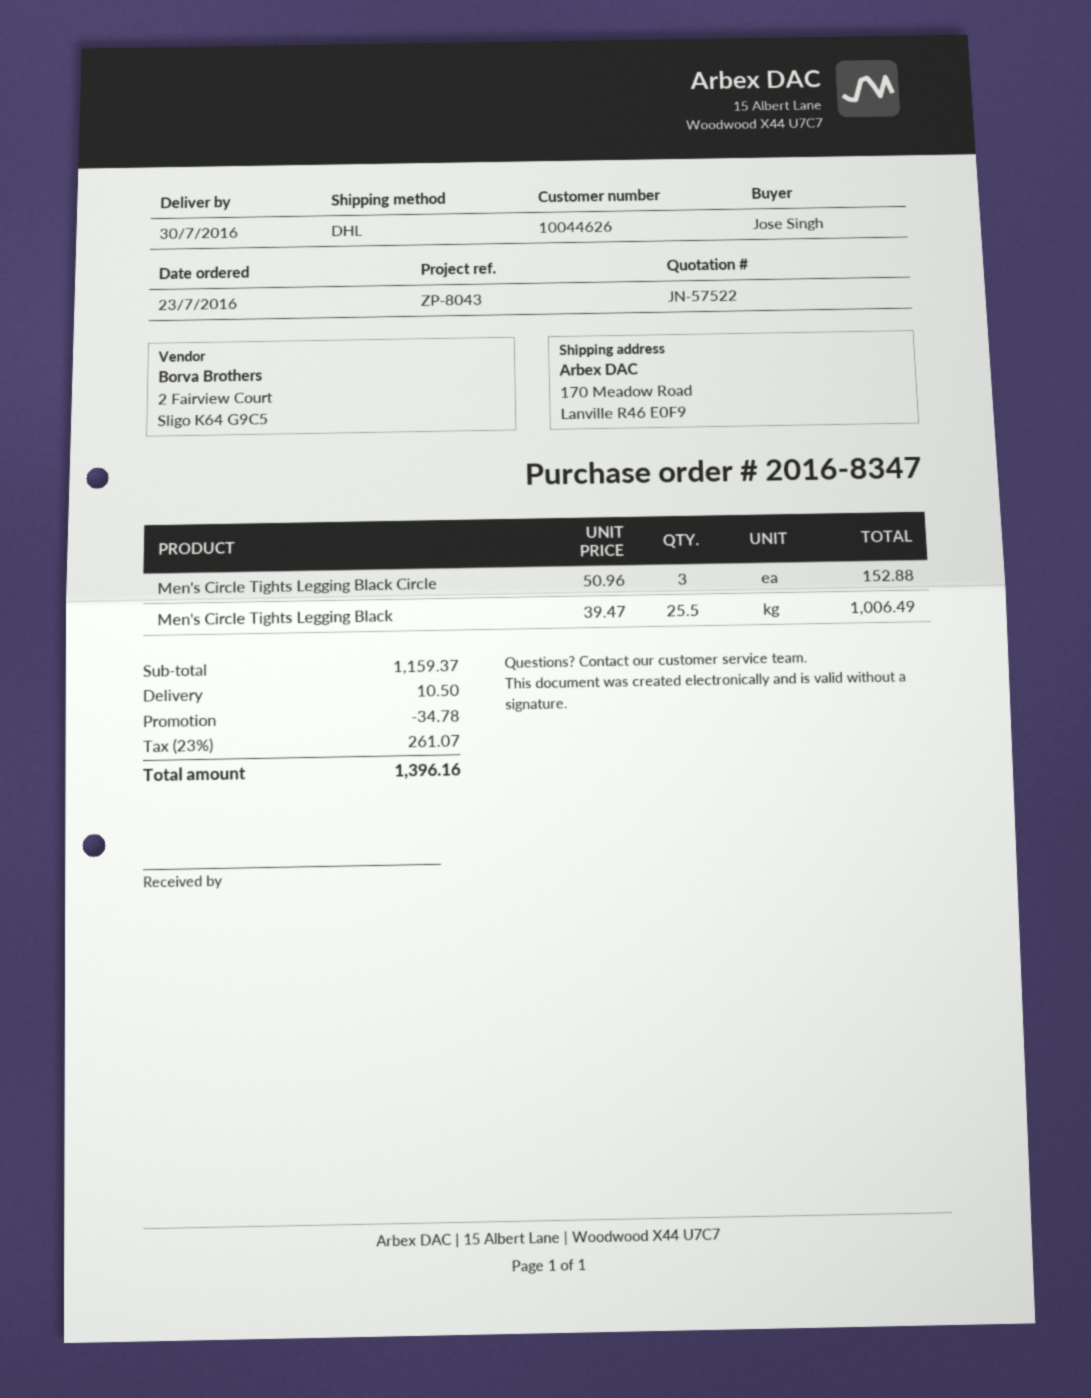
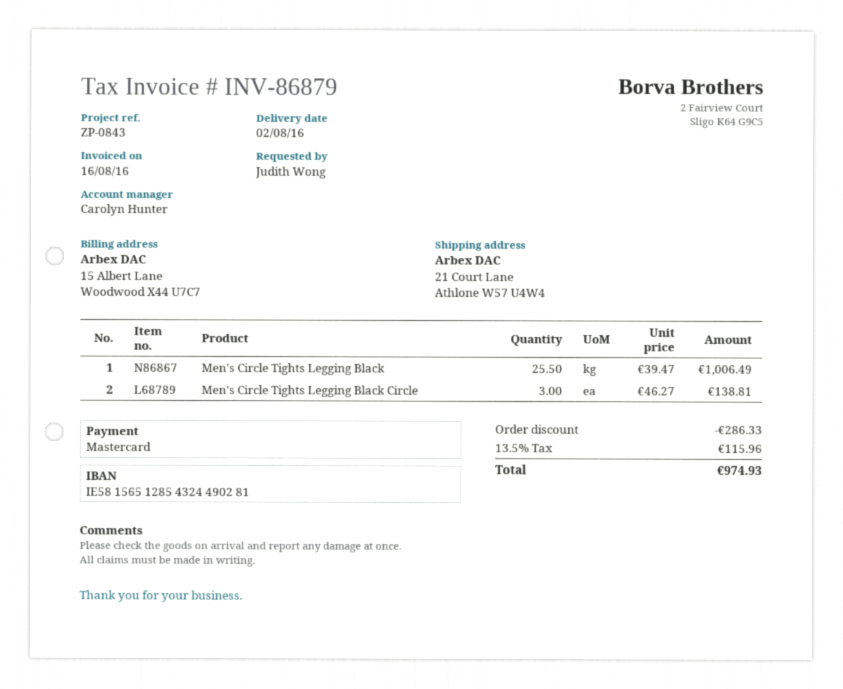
delivery date: 2016-07-30 -> 2016-08-02
reference: ZP-8043 -> ZP-0843
ordered by: Jose Singh -> Judith Wong
ship to: 170 Meadow Road, Lanville R46 E0F9 -> 21 Court Lane, Athlone W57 U4W4
Men's Circle Tights Legging Black Circle: 3 x 50.96 = 152.88 -> 3 x 46.27 = 138.81
discount: 34.78 -> 286.33
shipping: 10.50 -> none
tax: 23% = 261.07 -> 13.5% = 115.96
total: 1396.16 -> 974.93

